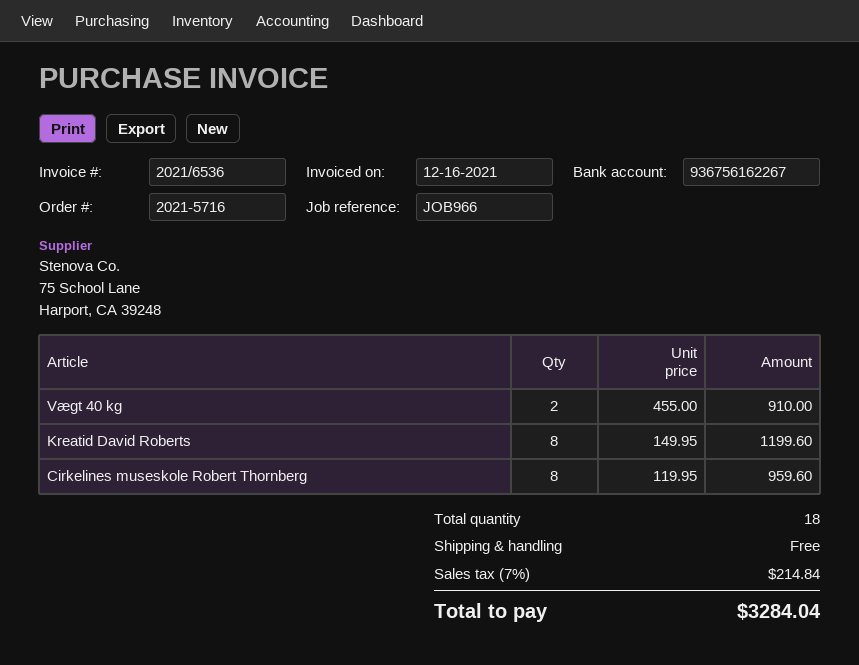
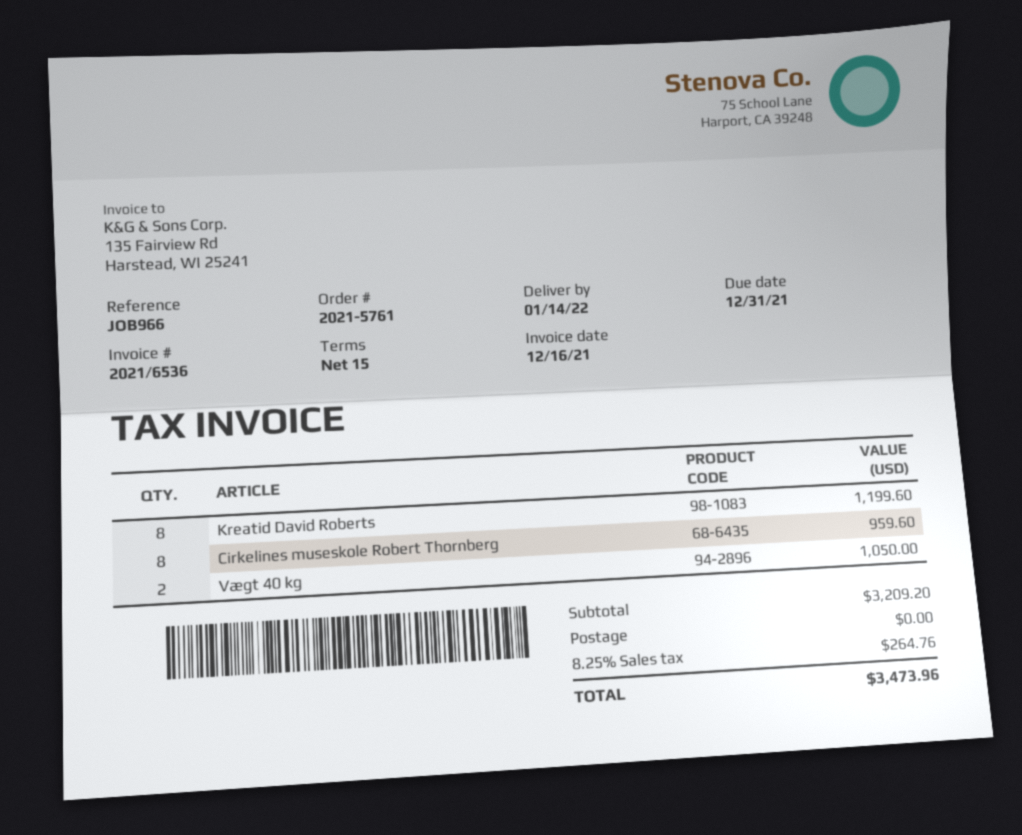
order number: 2021-5716 -> 2021-5761
Vægt 40 kg: 2 for 910.00 -> 2 for 1050.00
tax: 7% = 214.84 -> 8.25% = 264.76
total: 3284.04 -> 3473.96

